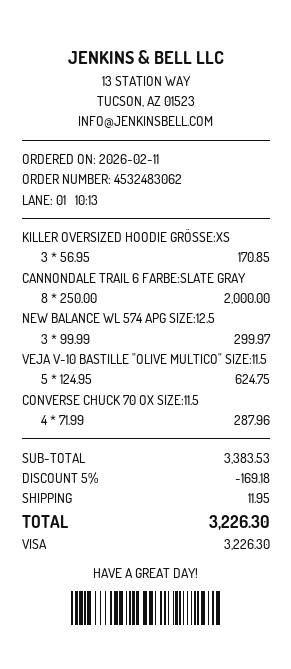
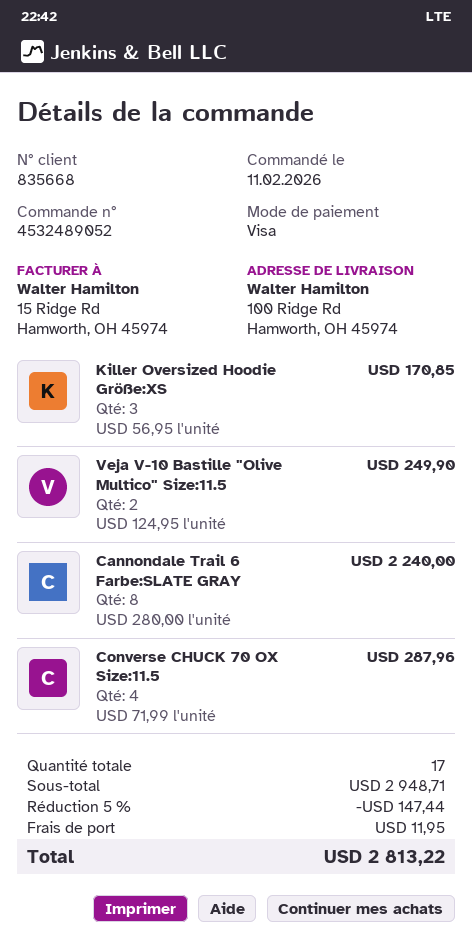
order number: 4532483062 -> 4532489052
CANNONDALE TRAIL 6 FARBE:SLATE GRAY: 8 x 250.00 = 2000.00 -> 8 x 280.00 = 2240.00
NEW BALANCE WL 574 APG SIZE:12.5: 3 x 99.99 = 299.97 -> none
VEJA V-10 BASTILLE "OLIVE MULTICO" SIZE:11.5: 5 x 124.95 = 624.75 -> 2 x 124.95 = 249.90
subtotal: 3383.53 -> 2948.71
discount: 5% = 169.18 -> 5% = 147.44
total: 3226.30 -> 2813.22

